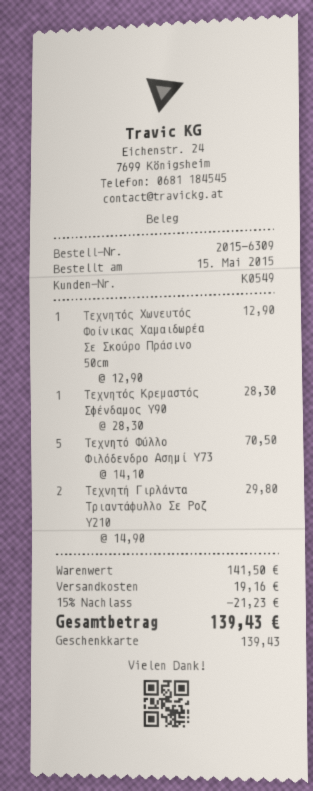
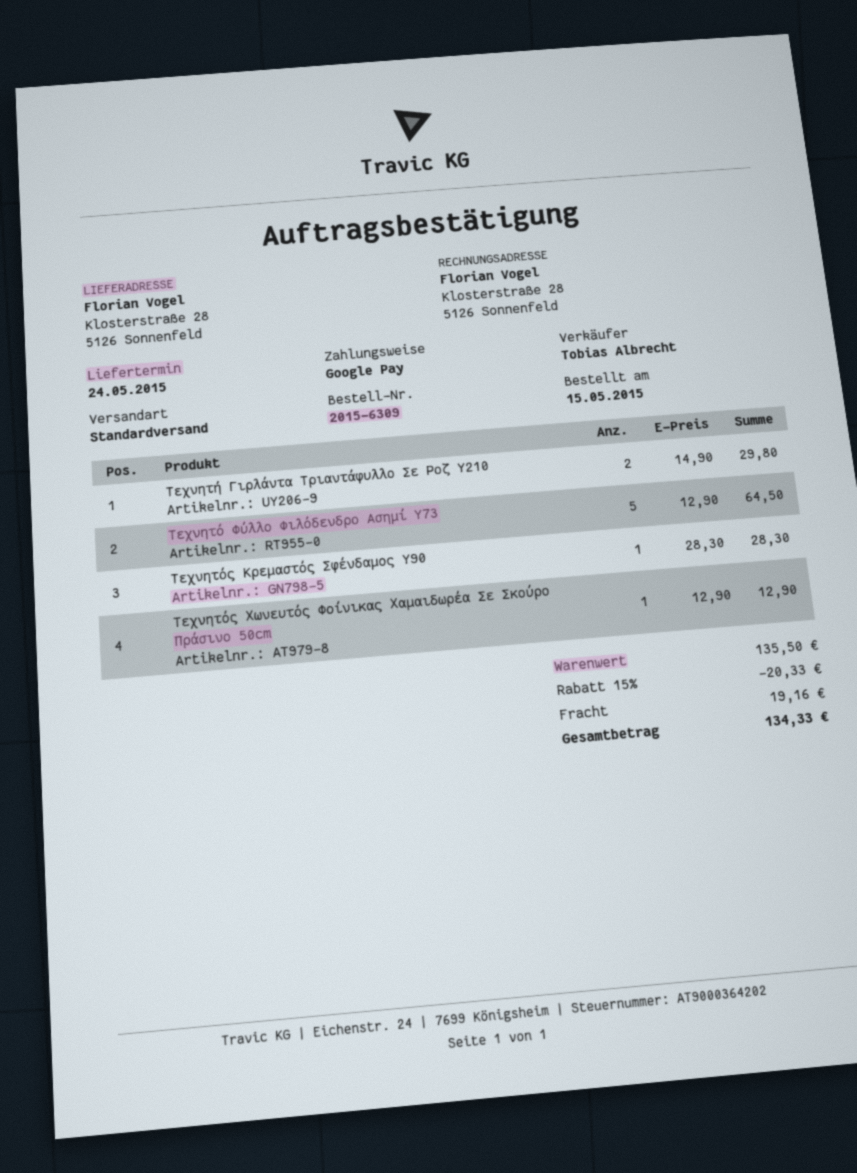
payment method: gift card -> Google Pay
Τεχνητό Φύλλο Φιλόδενδρο Ασημί Υ73: 5 x 14.10 = 70.50 -> 5 x 12.90 = 64.50
subtotal: 141.50 -> 135.50
discount: 15% = 21.23 -> 15% = 20.33
total: 139.43 -> 134.33

